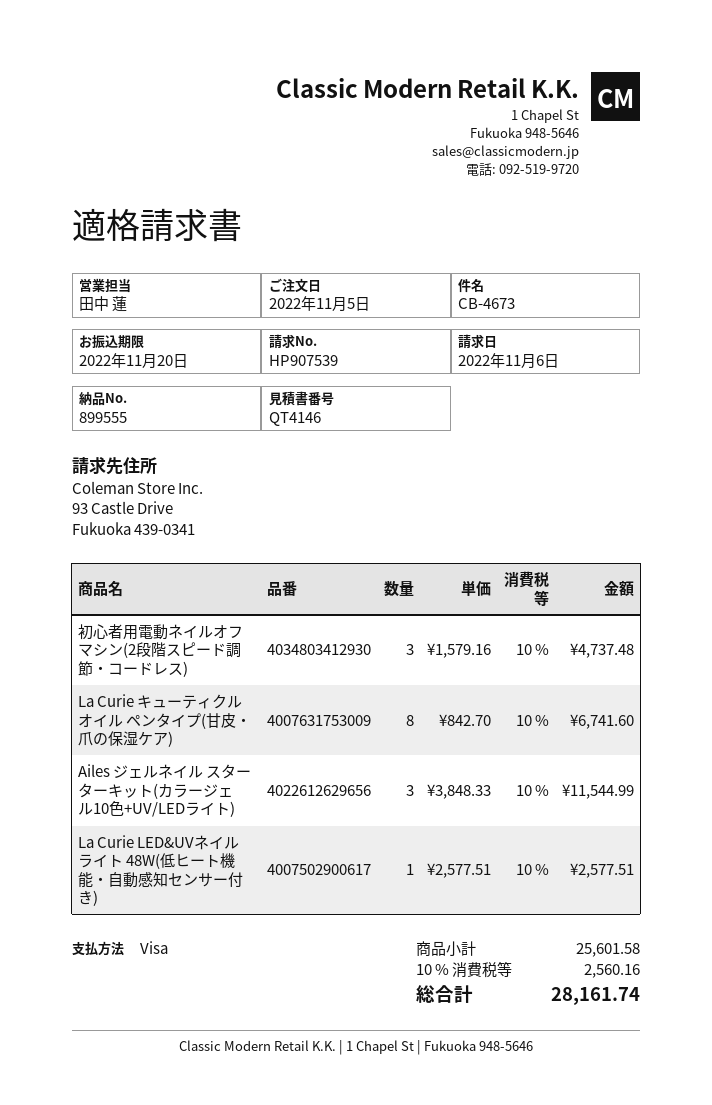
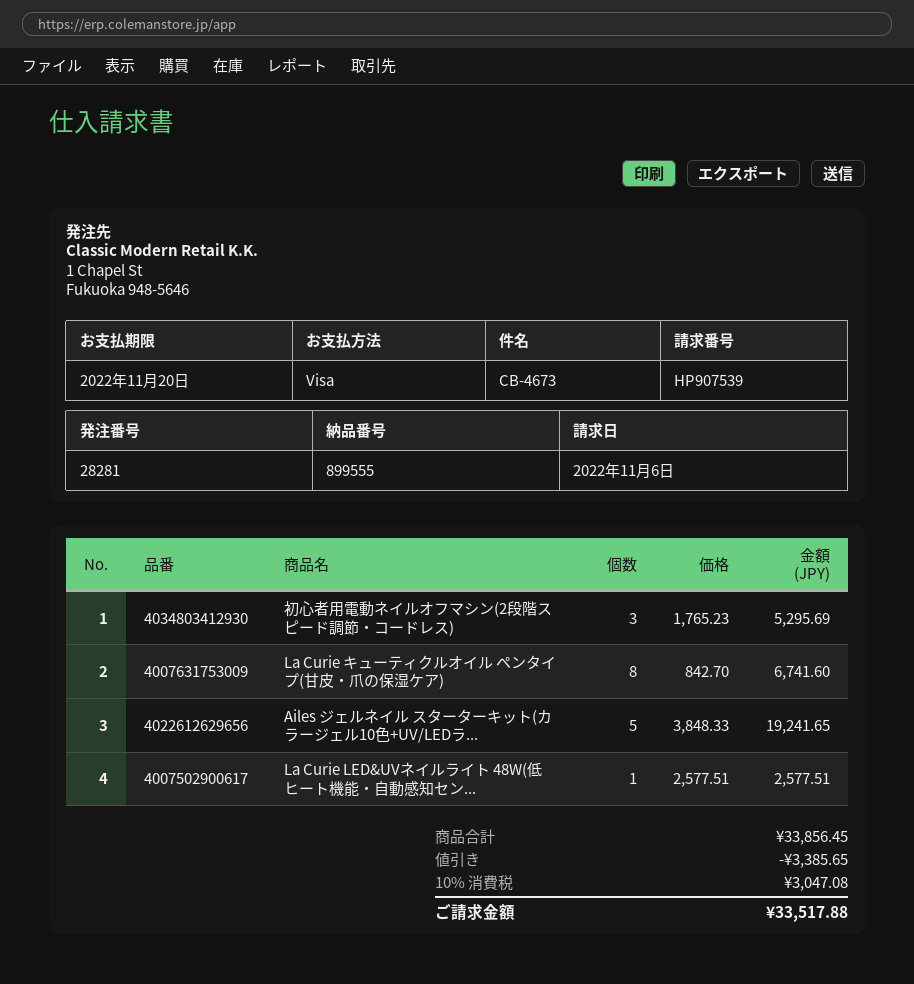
初心者用電動ネイルオフマシン(2段階スピード調節・コードレス): 3 x 1579.16 = 4737.48 -> 3 x 1765.23 = 5295.69
Ailes ジェルネイル スターターキット(カラージェル10色+UV/LEDライト): 3 x 3848.33 = 11544.99 -> 5 x 3848.33 = 19241.65
subtotal: 25601.58 -> 33856.45
discount: none -> 3385.65
tax: 10% = 2560.16 -> 10% = 3047.08
total: 28161.74 -> 33517.88

